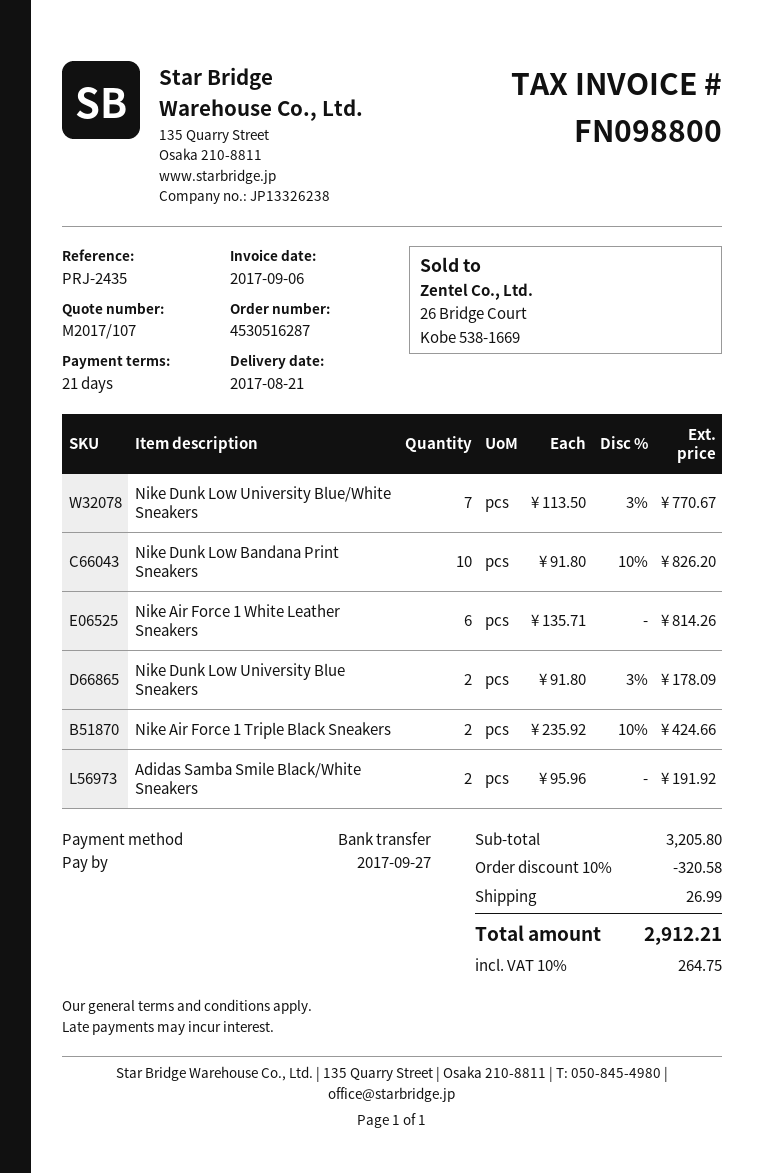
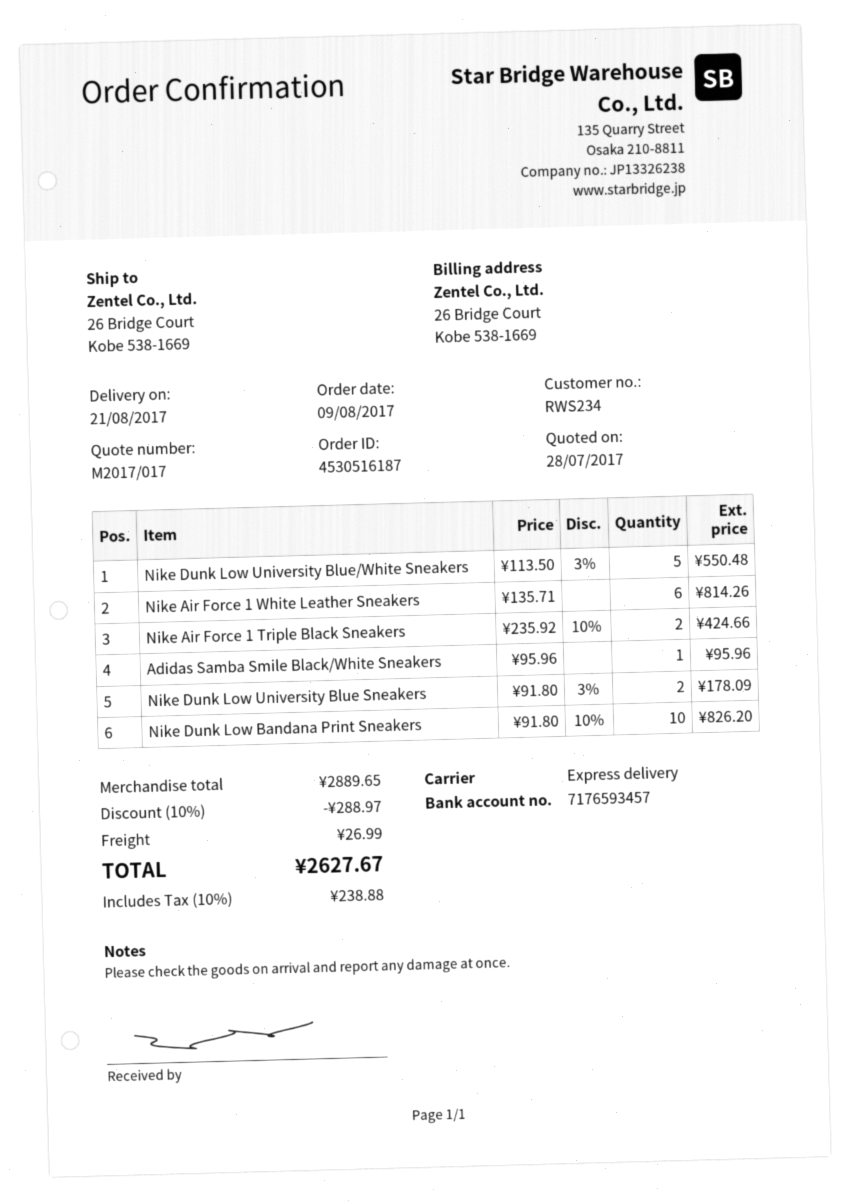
quote number: M2017/107 -> M2017/017
order number: 4530516287 -> 4530516187
Nike Dunk Low University Blue/White Sneakers: 7 x 113.50 - 3% = 770.67 -> 5 x 113.50 - 3% = 550.48
Adidas Samba Smile Black/White Sneakers: 2 x 95.96 = 191.92 -> 1 x 95.96 = 95.96
subtotal: 3205.80 -> 2889.65
discount: 10% = 320.58 -> 10% = 288.97
tax: 10% = 264.75 -> 10% = 238.88
total: 2912.21 -> 2627.67

